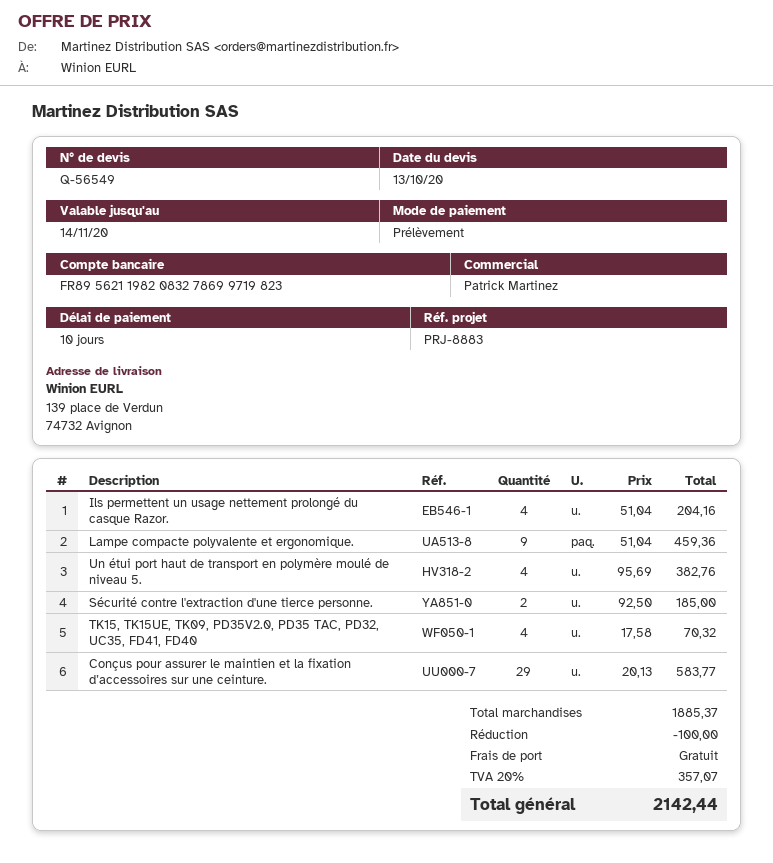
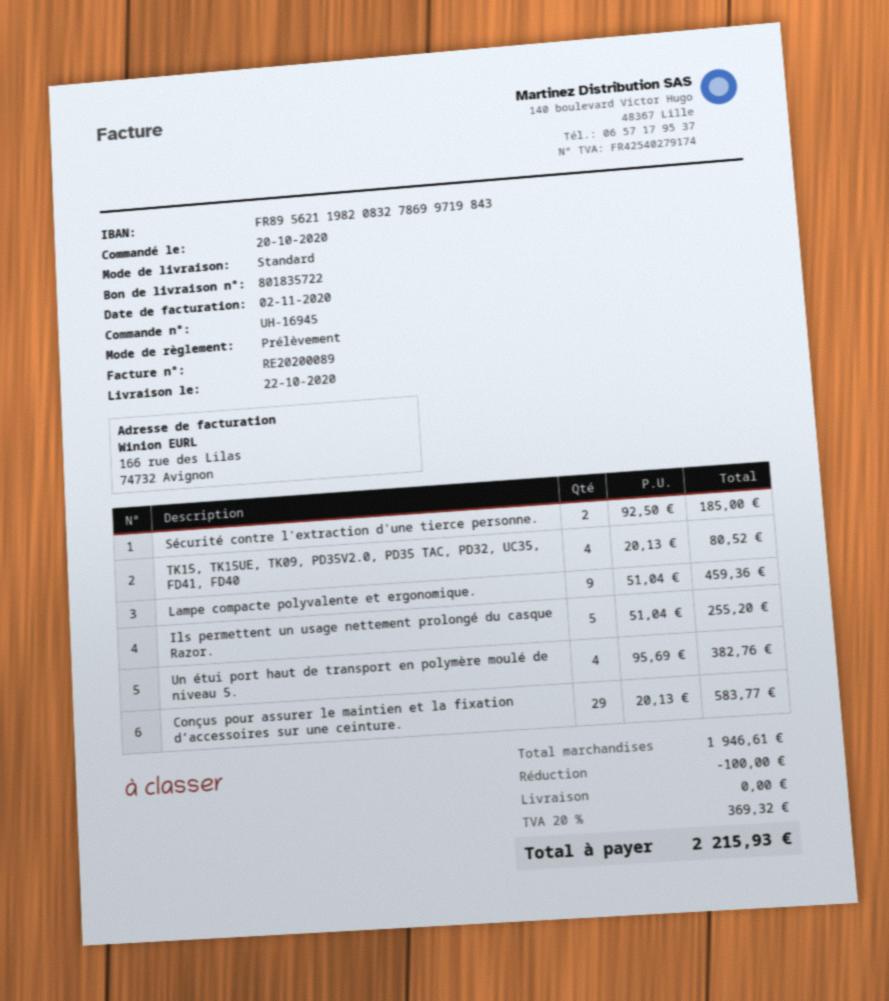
bank account: FR8956211982083278699719823 -> FR8956211982083278699719843
Ils permettent un usage nettement prolongé du casque Razor.: 4 x 51.04 = 204.16 -> 5 x 51.04 = 255.20
TK15, TK15UE, TK09, PD35V2.0, PD35 TAC, PD32, UC35, FD41, FD40: 4 x 17.58 = 70.32 -> 4 x 20.13 = 80.52
subtotal: 1885.37 -> 1946.61
tax: 20% = 357.07 -> 20% = 369.32
total: 2142.44 -> 2215.93

